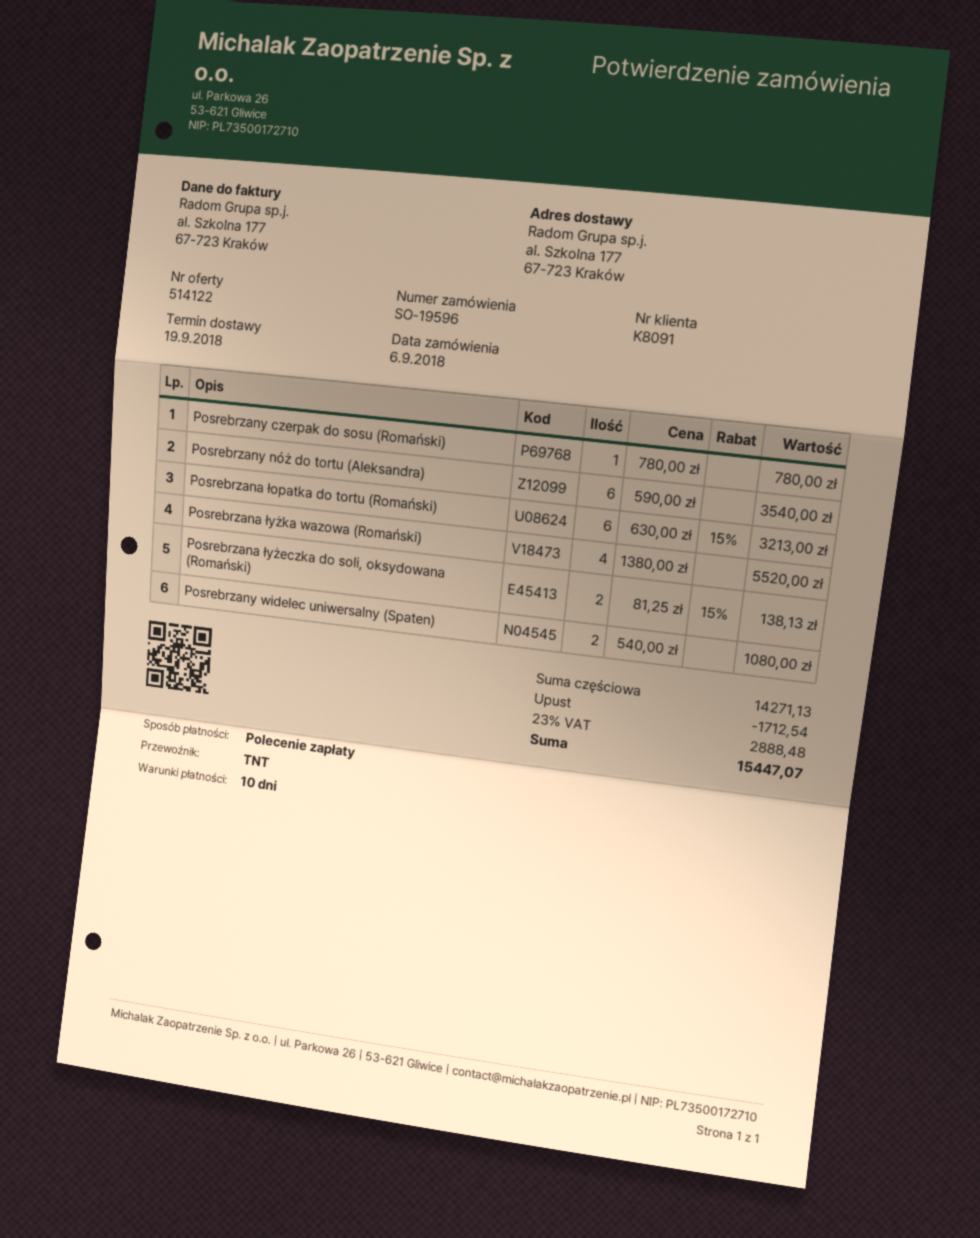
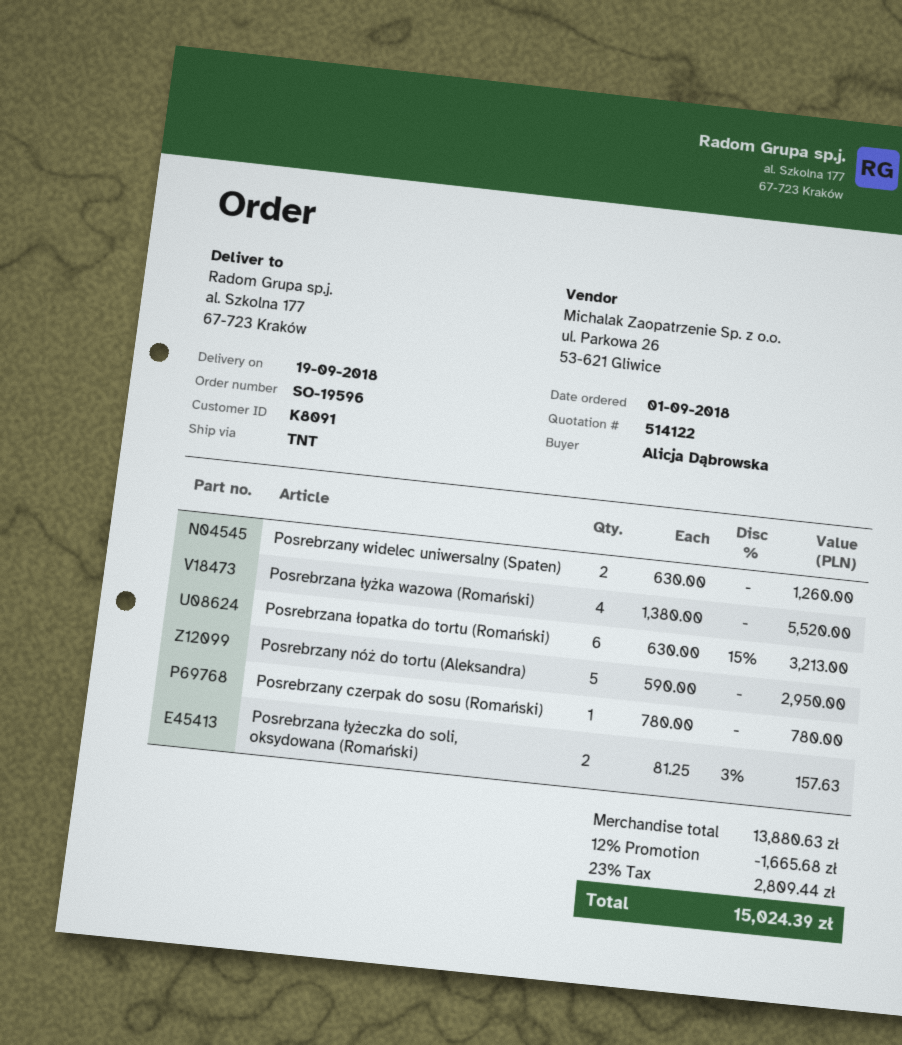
order date: 2018-09-06 -> 2018-09-01
Posrebrzany nóż do tortu (Aleksandra): 6 x 590.00 = 3540.00 -> 5 x 590.00 = 2950.00
Posrebrzana łyżeczka do soli, oksydowana (Romański): 2 x 81.25 - 15% = 138.13 -> 2 x 81.25 - 3% = 157.63
Posrebrzany widelec uniwersalny (Spaten): 2 x 540.00 = 1080.00 -> 2 x 630.00 = 1260.00
subtotal: 14271.13 -> 13880.63
discount: 1712.54 -> 1665.68
tax: 23% = 2888.48 -> 23% = 2809.44
total: 15447.07 -> 15024.39

